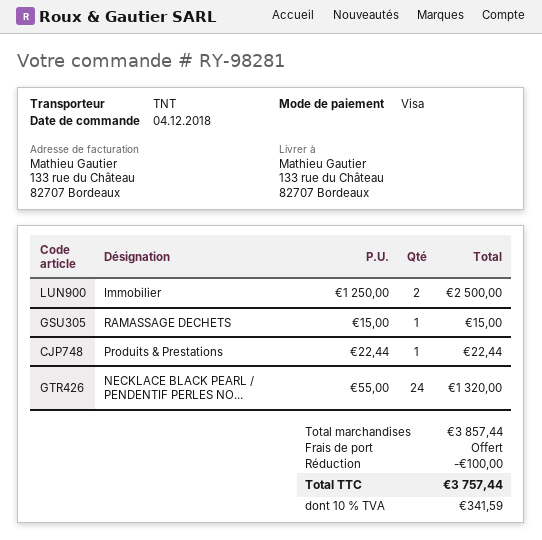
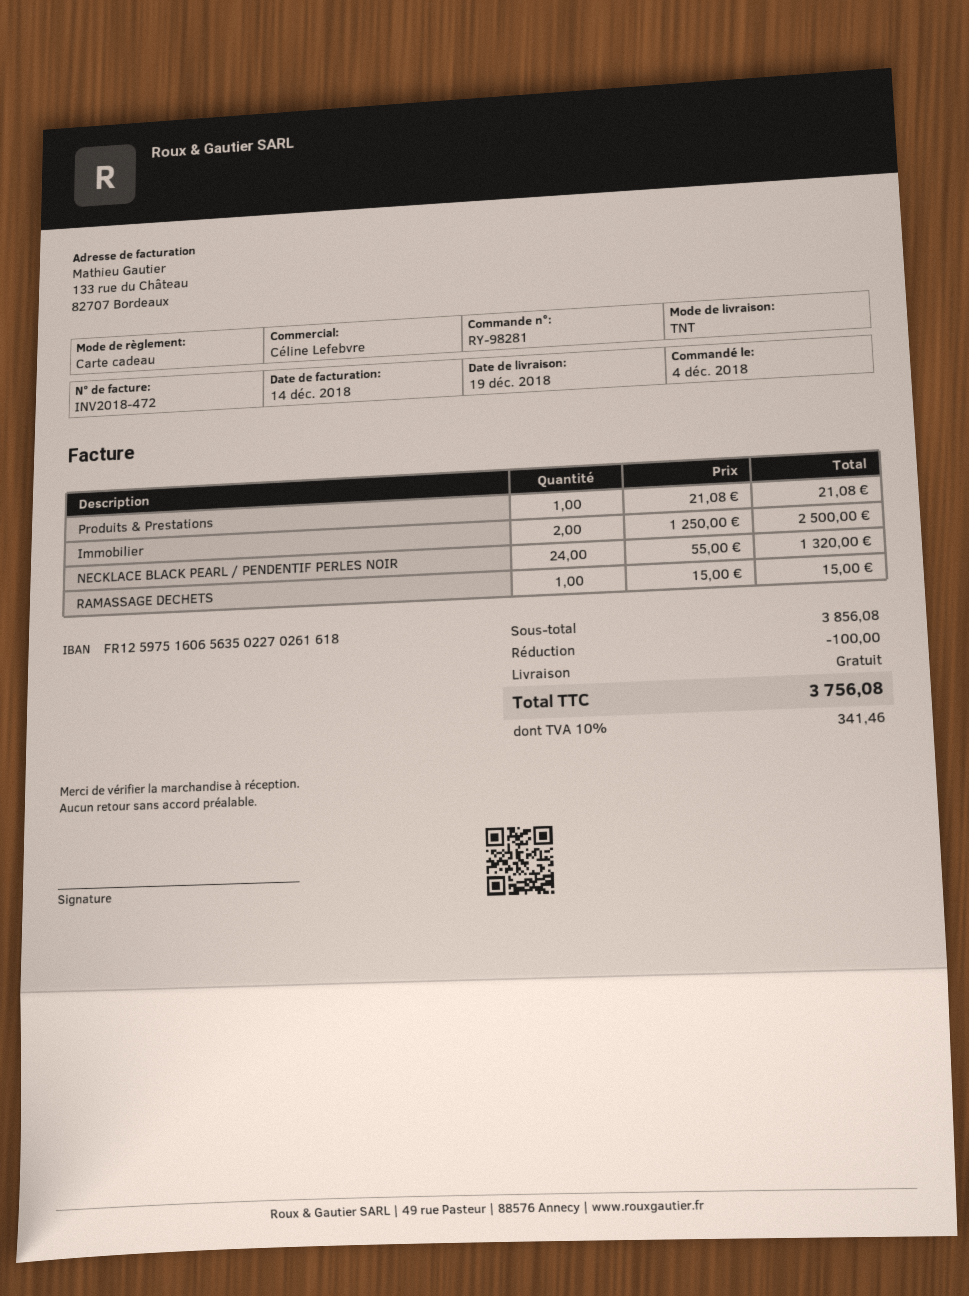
payment method: Visa -> gift card
Produits & Prestations: 1 x 22.44 = 22.44 -> 1 x 21.08 = 21.08
subtotal: 3857.44 -> 3856.08
tax: 10% = 341.59 -> 10% = 341.46
total: 3757.44 -> 3756.08

